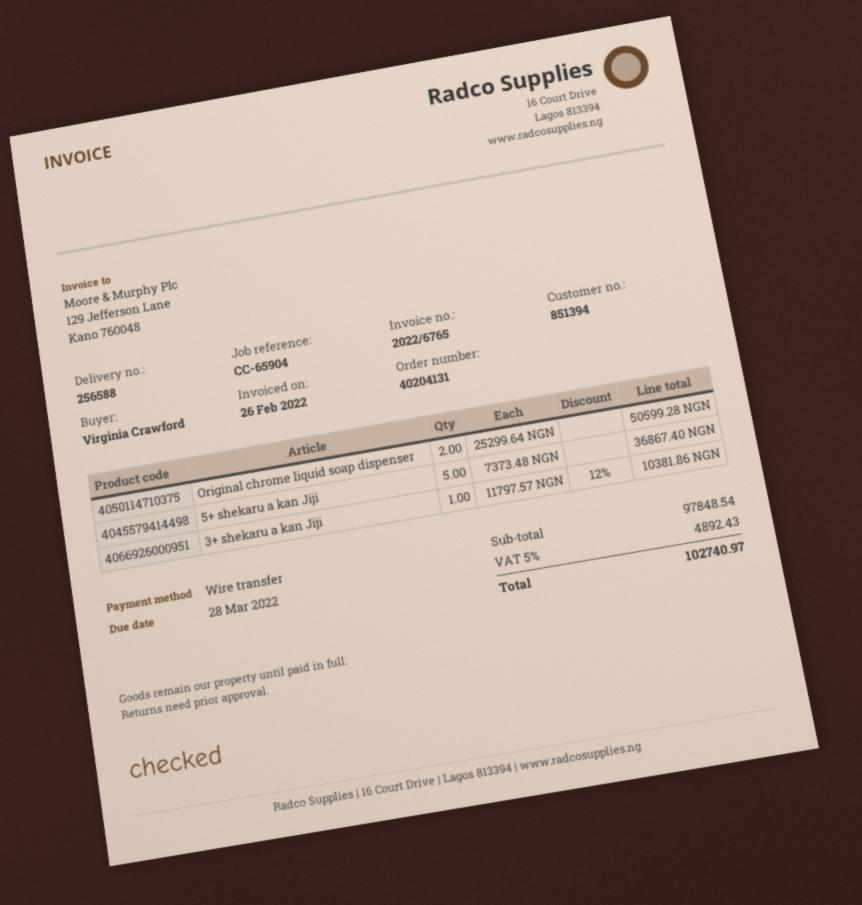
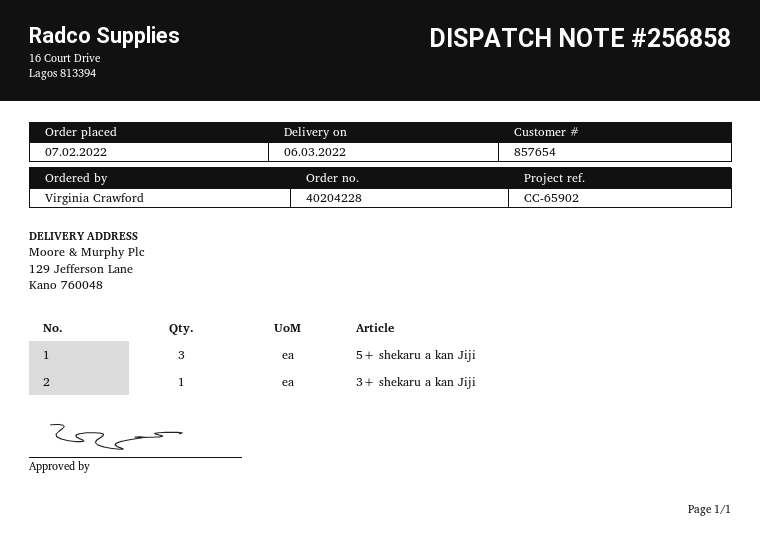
order number: 40204131 -> 40204228
delivery note number: 256588 -> 256858
customer number: 851394 -> 857654
reference: CC-65904 -> CC-65902
Original chrome liquid soap dispenser: 2 -> none
5+ shekaru a kan Jiji: 5 -> 3

